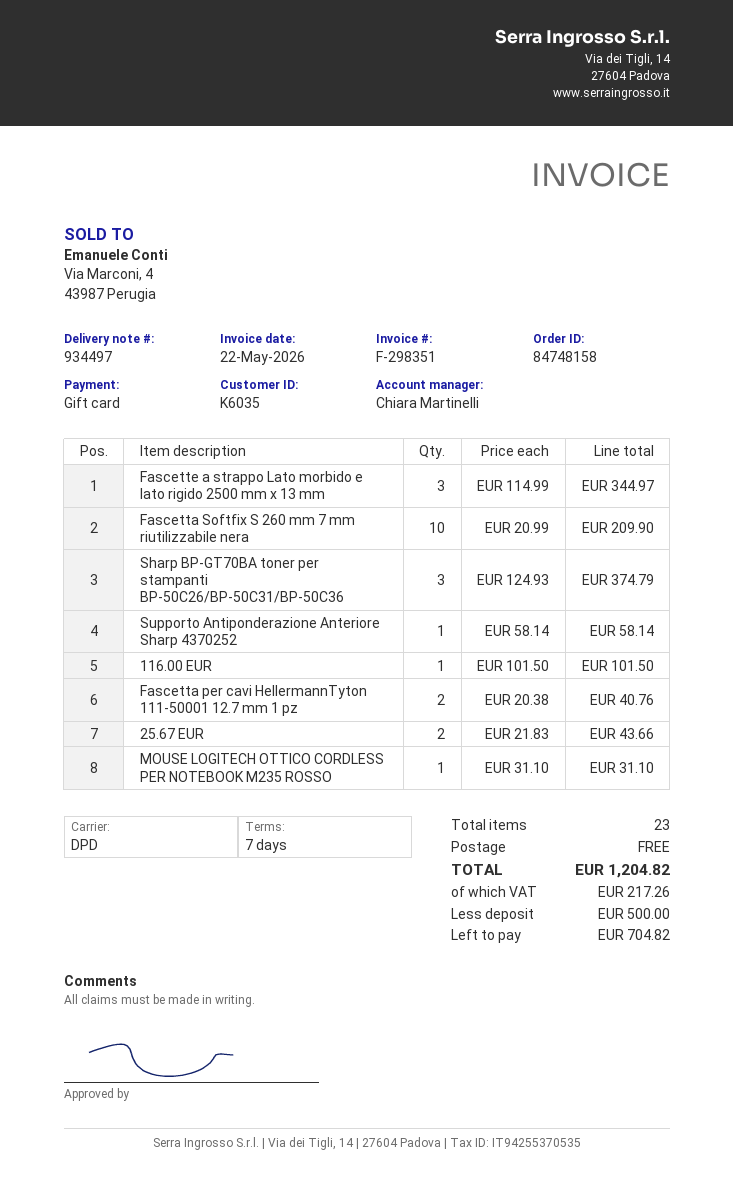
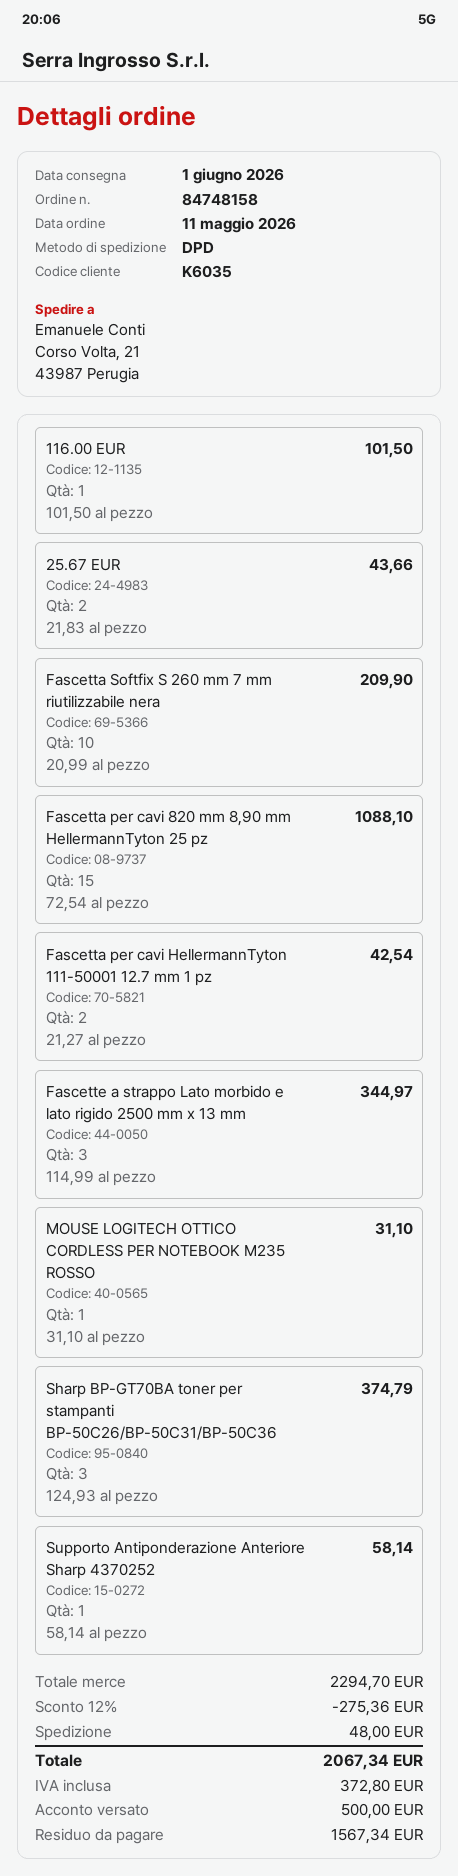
Fascetta per cavi HellermannTyton 111-50001 12.7 mm 1 pz: 2 x 20.38 = 40.76 -> 2 x 21.27 = 42.54
Fascetta per cavi 820 mm 8,90 mm HellermannTyton 25 pz: none -> 15 x 72.54 = 1088.10
discount: none -> 12% = 275.36
shipping: 0.00 -> 48.00
tax: 217.26 -> 372.80
total: 1204.82 -> 2067.34
balance: 704.82 -> 1567.34

